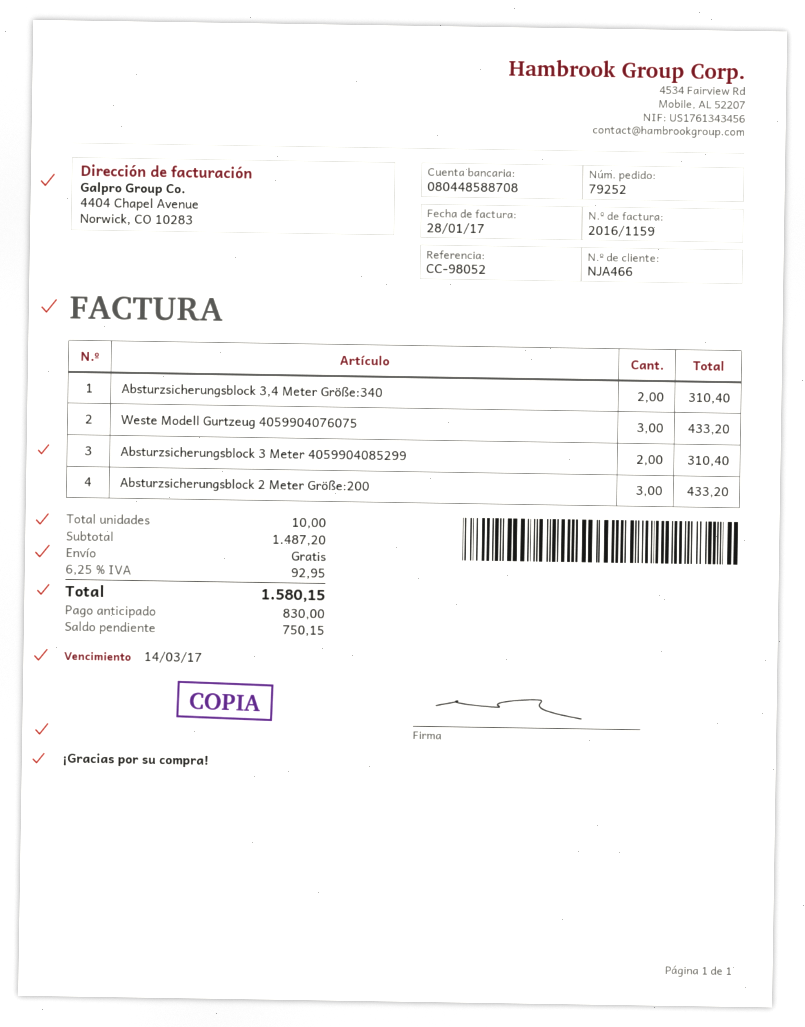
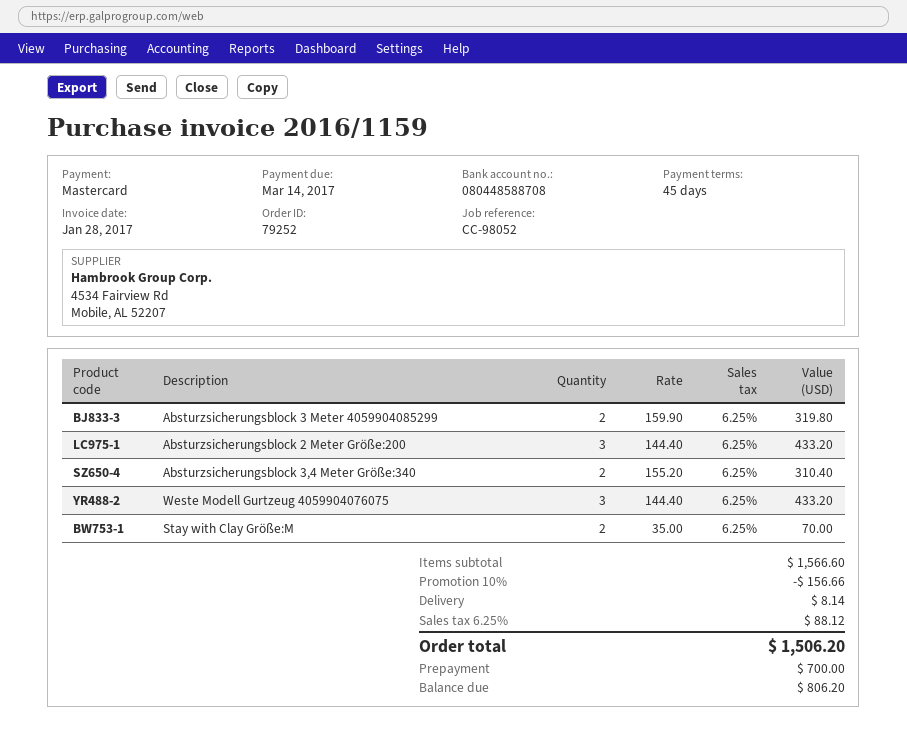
Absturzsicherungsblock 3 Meter 4059904085299: 2 for 310.40 -> 2 for 319.80
Stay with Clay Größe:M: none -> 2 for 70.00
subtotal: 1487.20 -> 1566.60
discount: none -> 10% = 156.66
shipping: 0.00 -> 8.14
tax: 6.25% = 92.95 -> 6.25% = 88.12
total: 1580.15 -> 1506.20
deposit: 830.00 -> 700.00
balance: 750.15 -> 806.20

